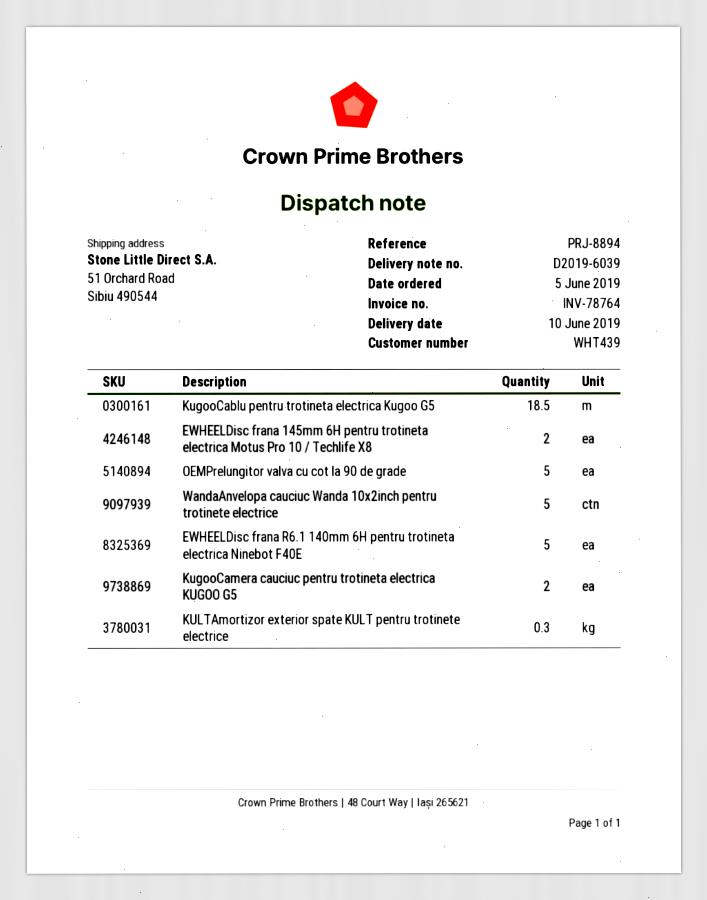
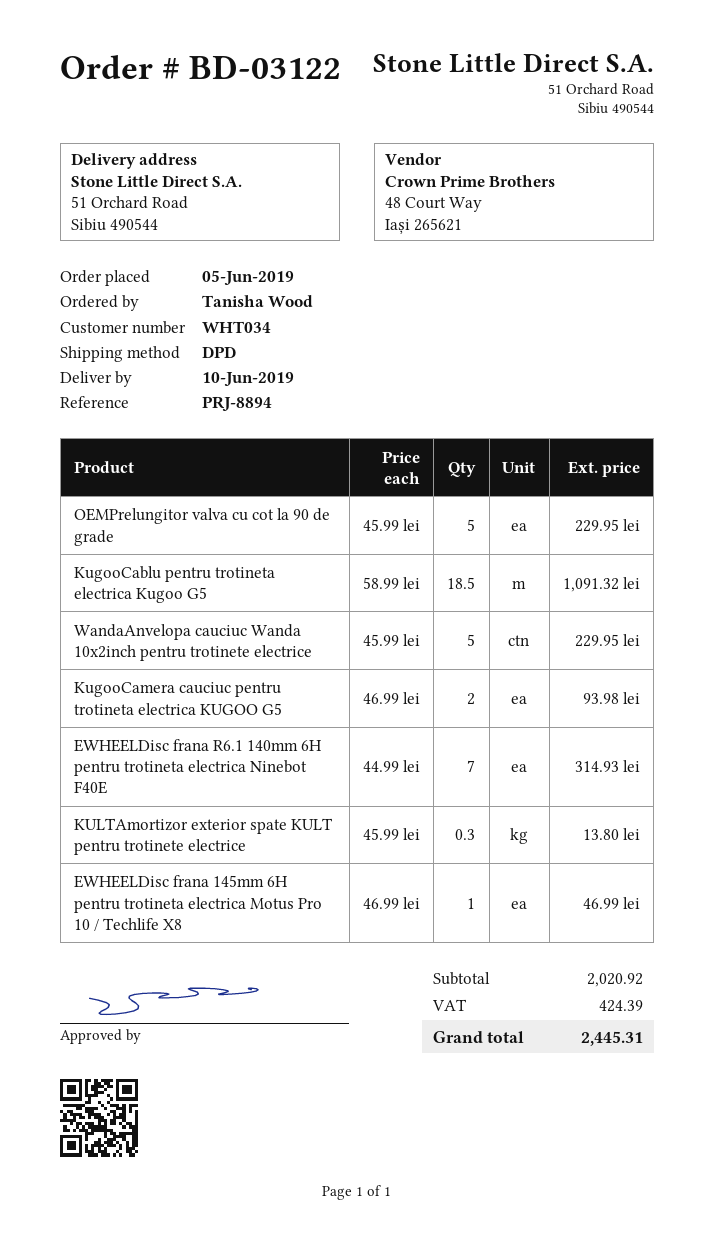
customer number: WHT439 -> WHT034
EWHEELDisc frana 145mm 6H pentru trotineta electrica Motus Pro 10 / Techlife X8: 2 -> 1
EWHEELDisc frana R6.1 140mm 6H pentru trotineta electrica Ninebot F40E: 5 -> 7

